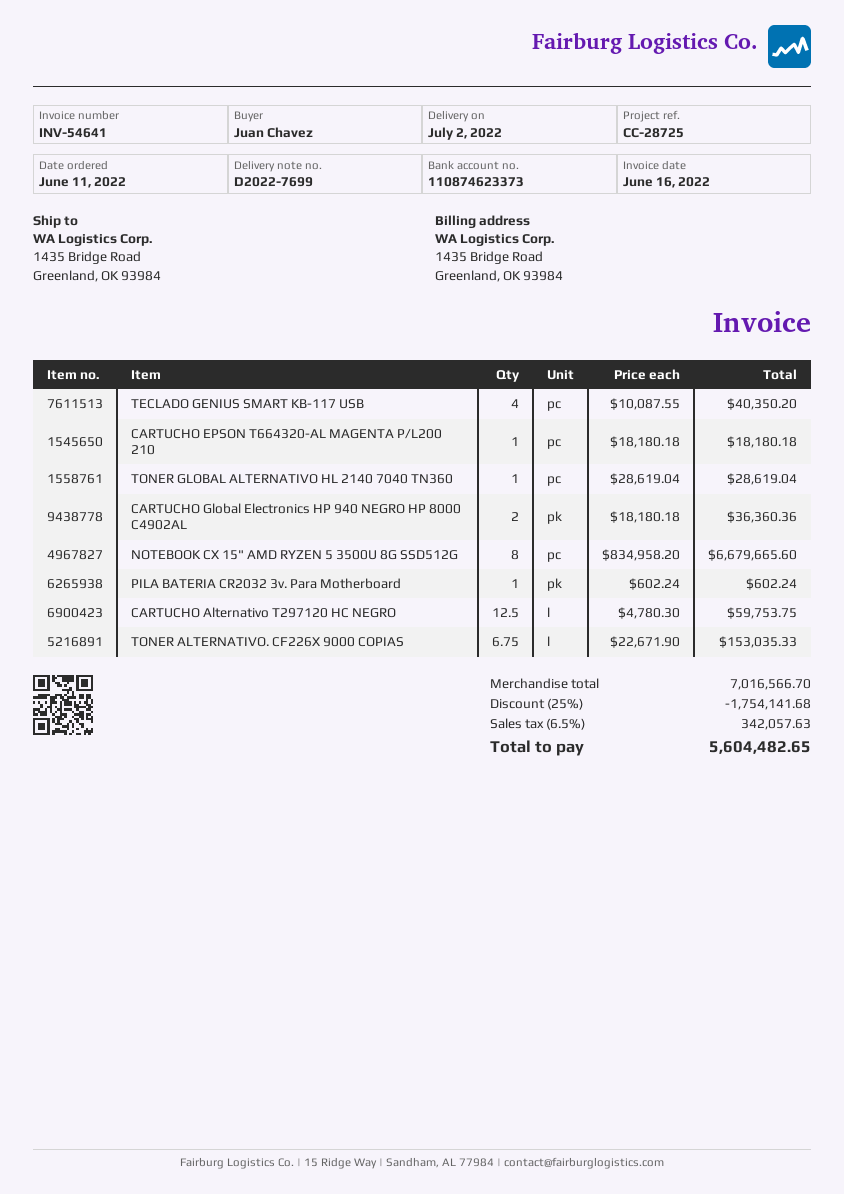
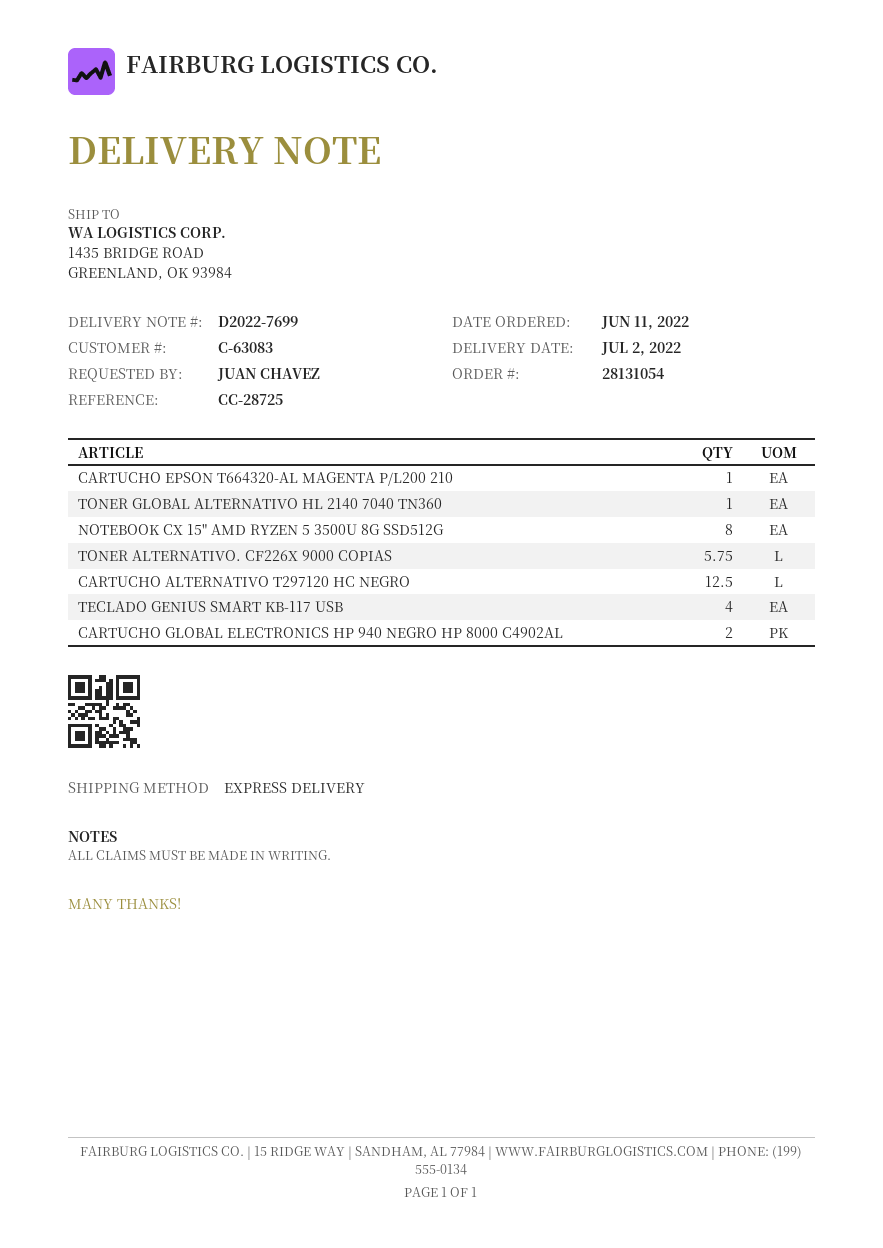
PILA BATERIA CR2032 3v. Para Motherboard: 1 -> none
TONER ALTERNATIVO. CF226X 9000 COPIAS: 6.75 -> 5.75

